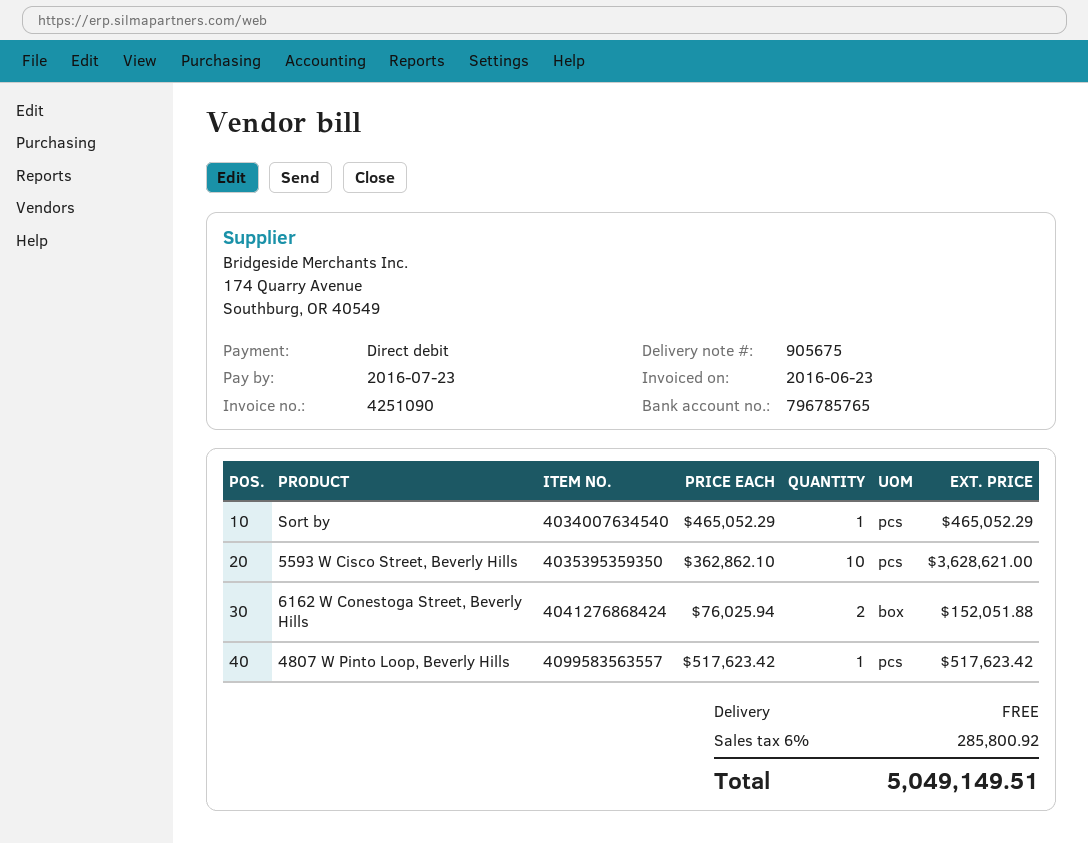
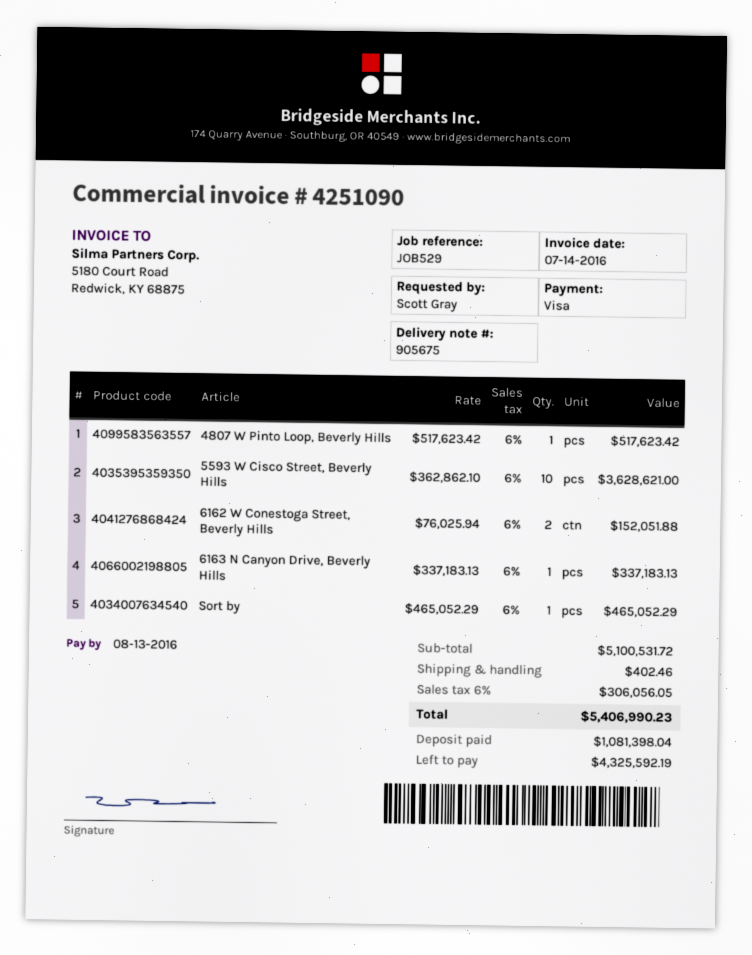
invoice date: 2016-06-23 -> 2016-07-14
due date: 2016-07-23 -> 2016-08-13
payment method: direct debit -> Visa
6163 N Canyon Drive, Beverly Hills: none -> 1 x 337183.13 = 337183.13
shipping: 0.00 -> 402.46
tax: 6% = 285800.92 -> 6% = 306056.05
total: 5049149.51 -> 5406990.23

